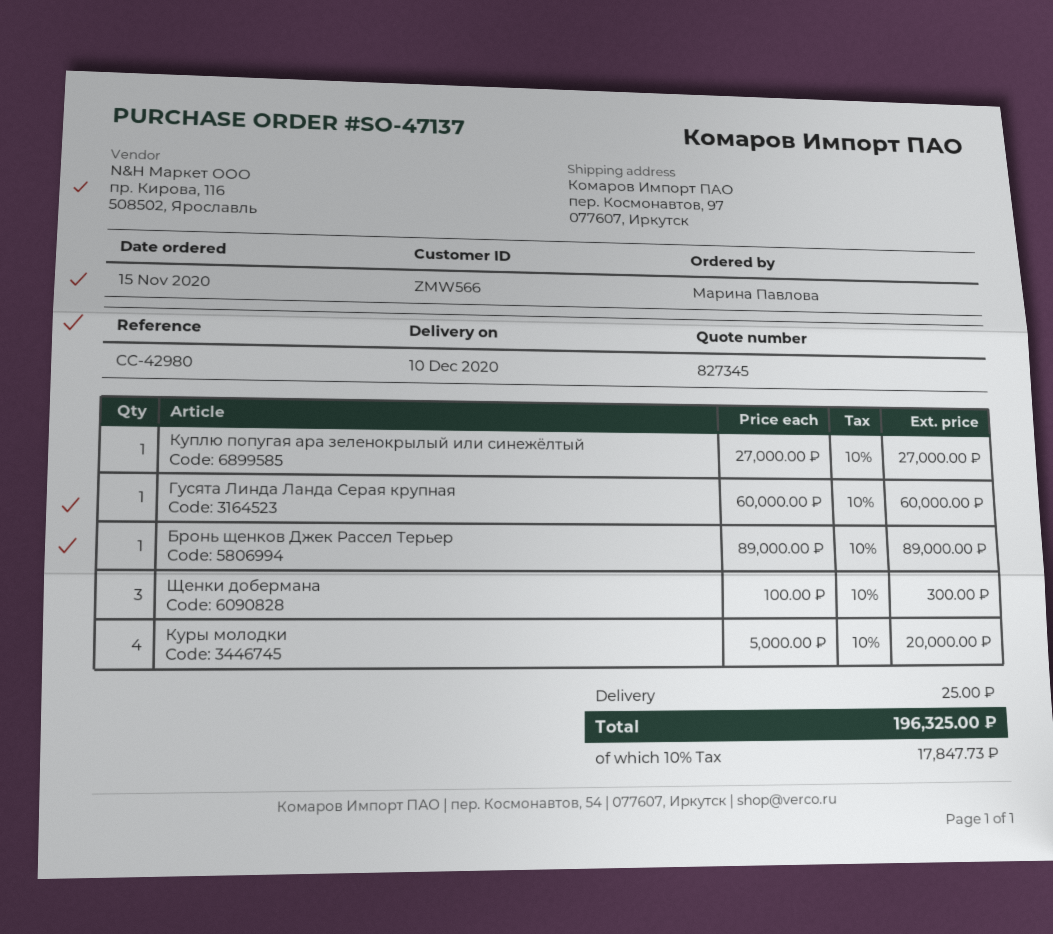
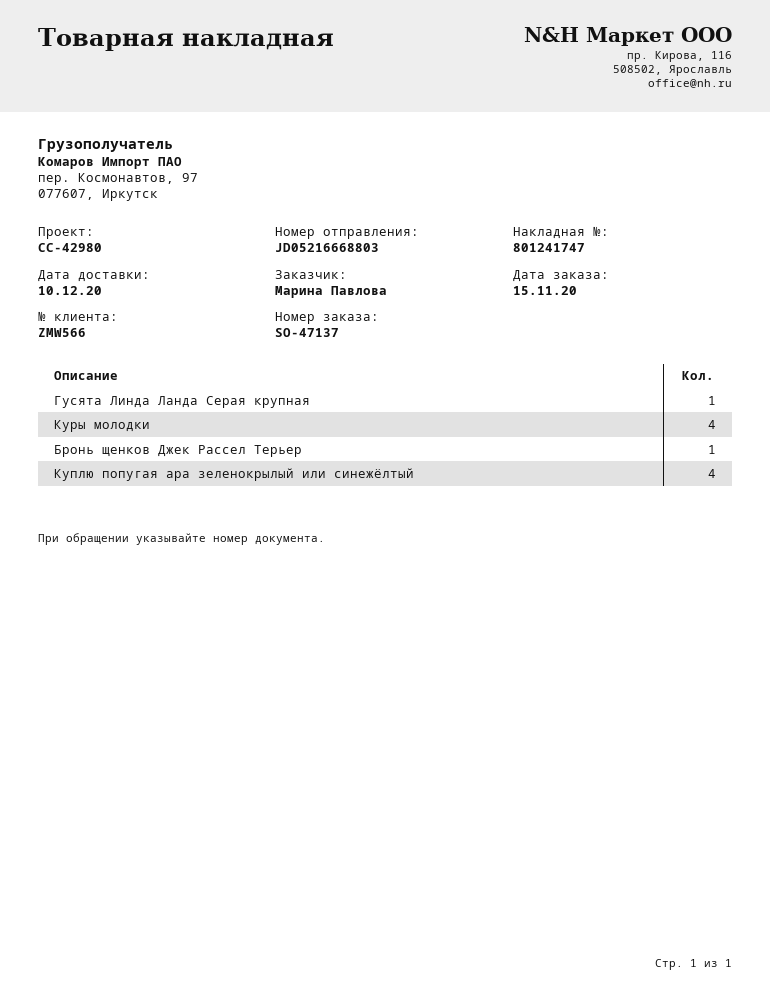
Куплю попугая ара зеленокрылый или синежёлтый: 1 -> 4
Щенки добермана: 3 -> none

